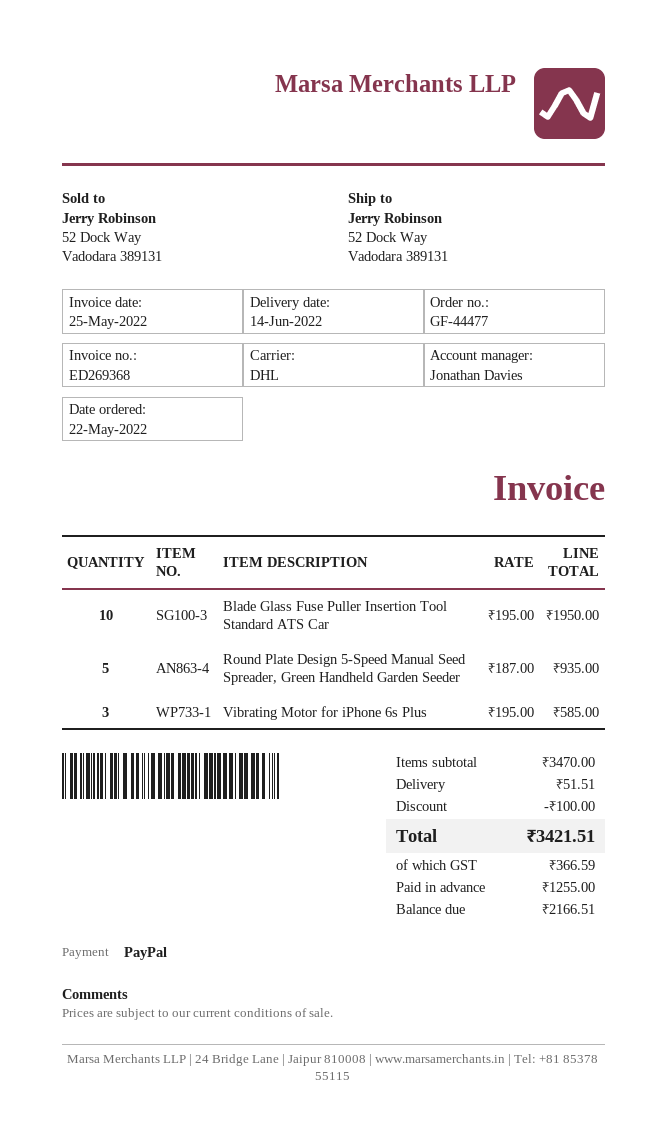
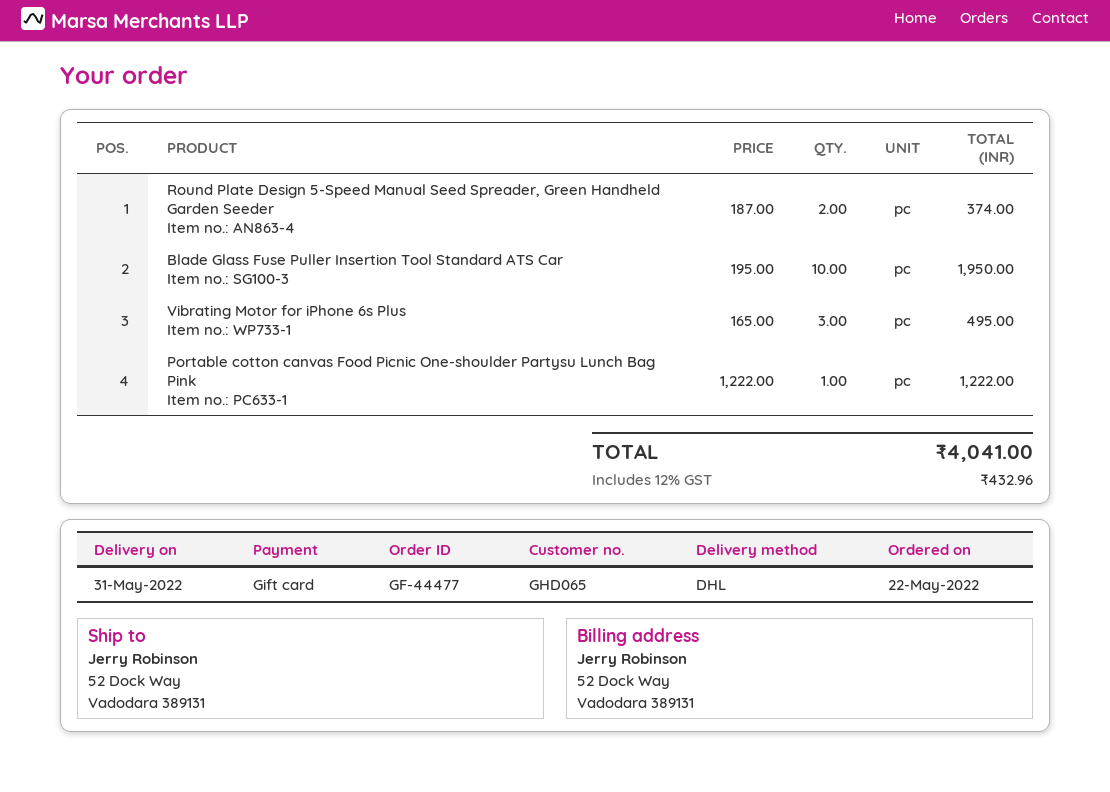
delivery date: 2022-06-14 -> 2022-05-31
payment method: PayPal -> gift card
Round Plate Design 5-Speed Manual Seed Spreader, Green Handheld Garden Seeder: 5 x 187.00 = 935.00 -> 2 x 187.00 = 374.00
Vibrating Motor for iPhone 6s Plus: 3 x 195.00 = 585.00 -> 3 x 165.00 = 495.00
Portable cotton canvas Food Picnic One-shoulder Partysu Lunch Bag Pink: none -> 1 x 1222.00 = 1222.00
discount: 100.00 -> none
shipping: 51.51 -> none
tax: 366.59 -> 432.96
total: 3421.51 -> 4041.00

